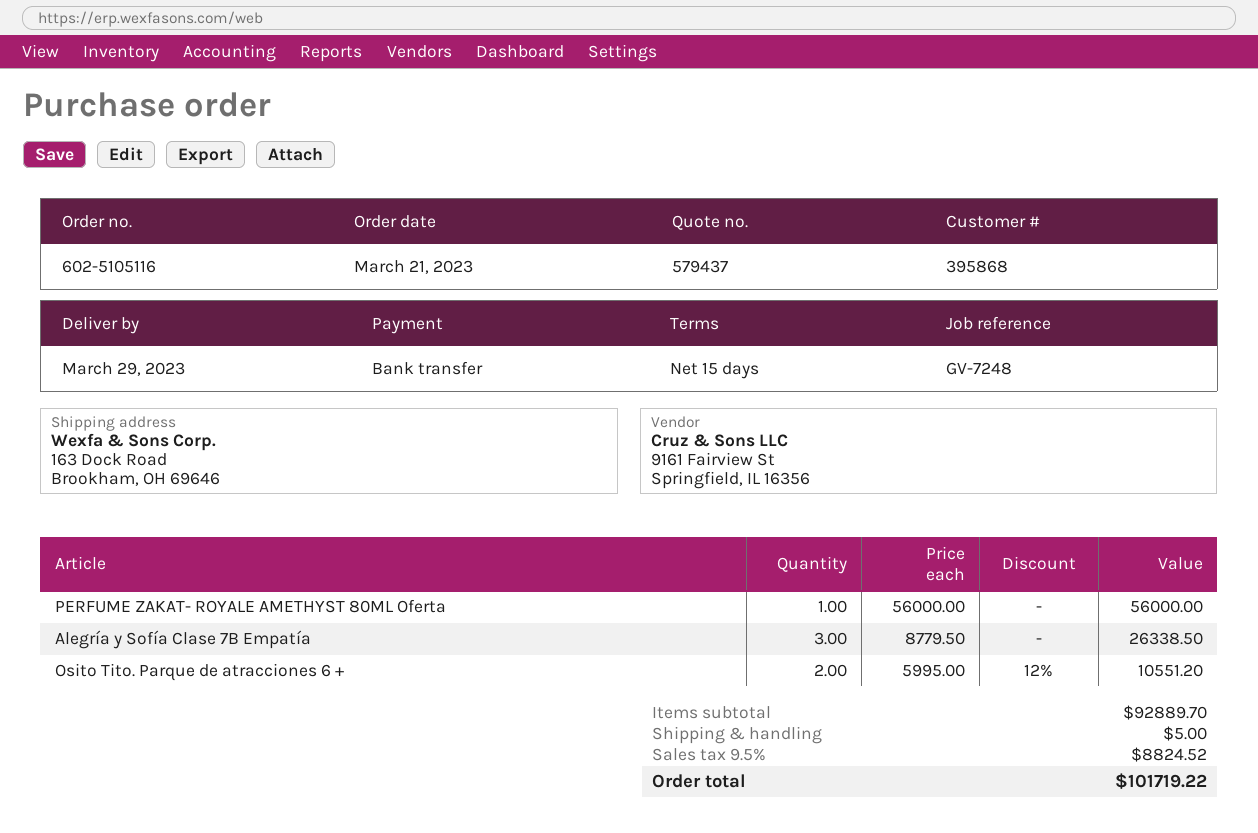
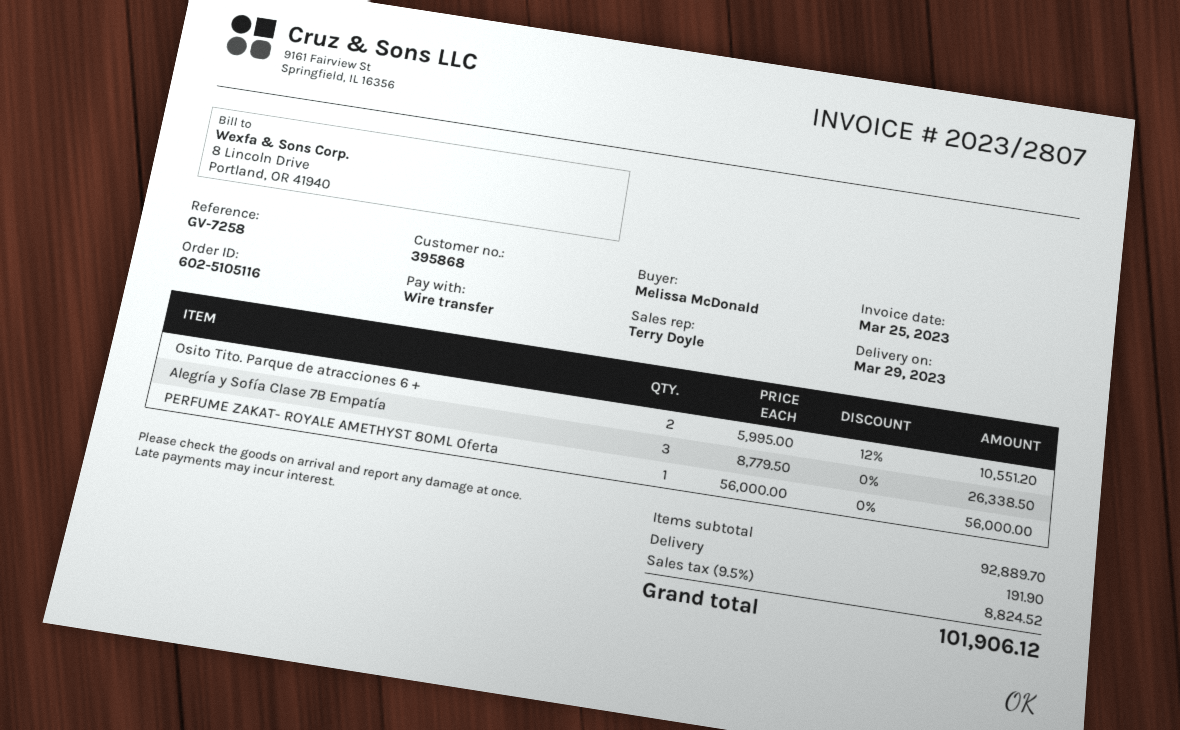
reference: GV-7248 -> GV-7258
shipping: 5.00 -> 191.90
total: 101719.22 -> 101906.12

